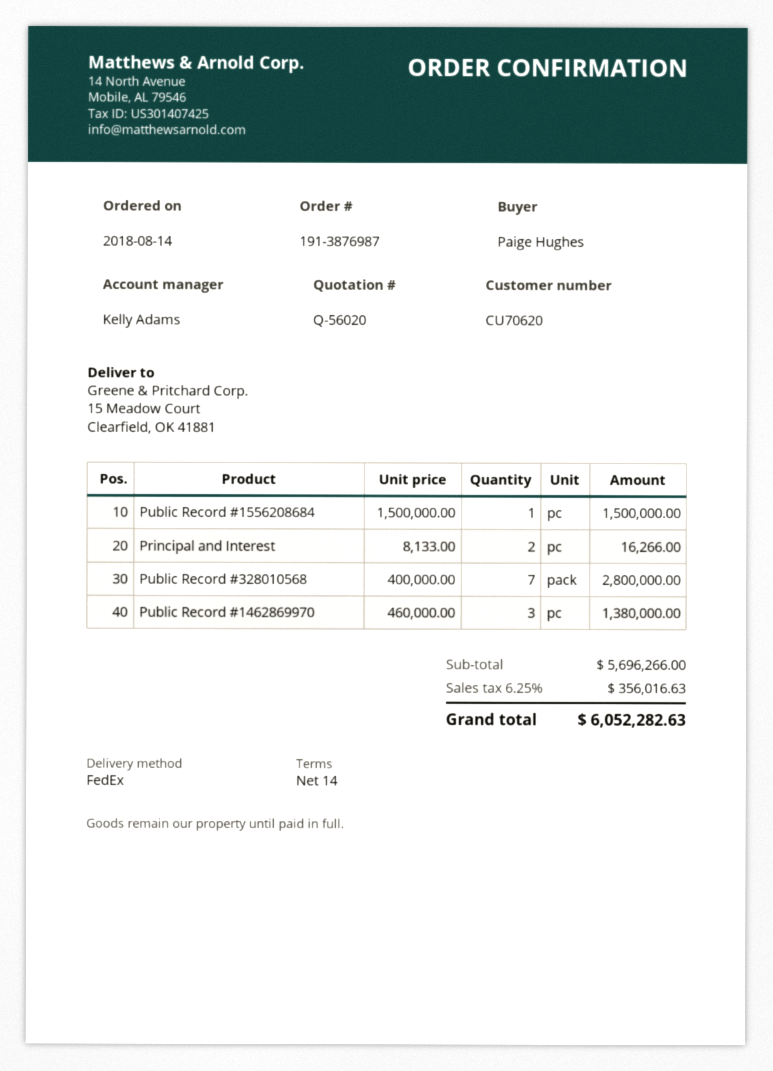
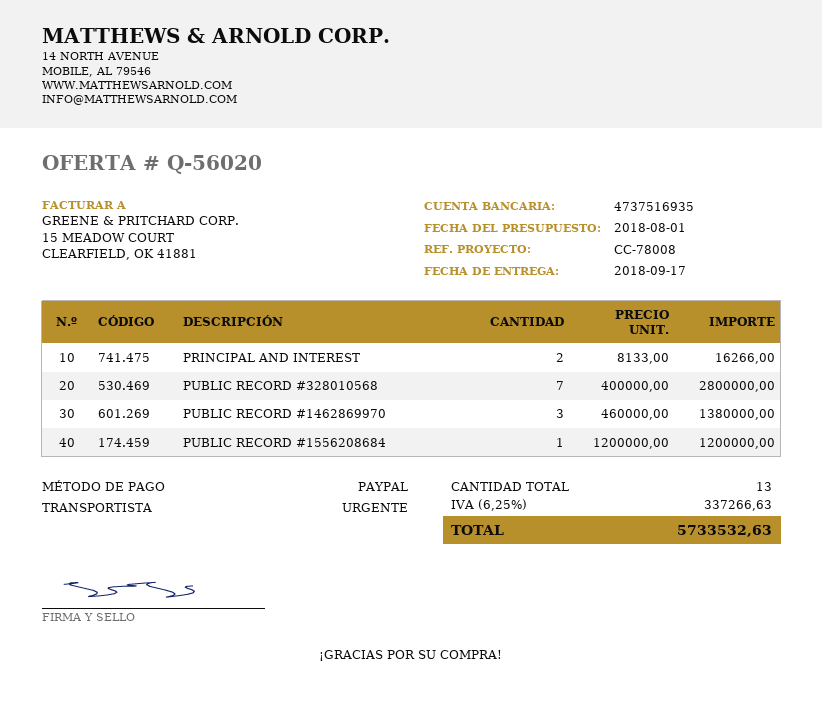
shipping method: FedEx -> express
Public Record #1556208684: 1 x 1500000.00 = 1500000.00 -> 1 x 1200000.00 = 1200000.00
tax: 6.25% = 356016.63 -> 6.25% = 337266.63
total: 6052282.63 -> 5733532.63

